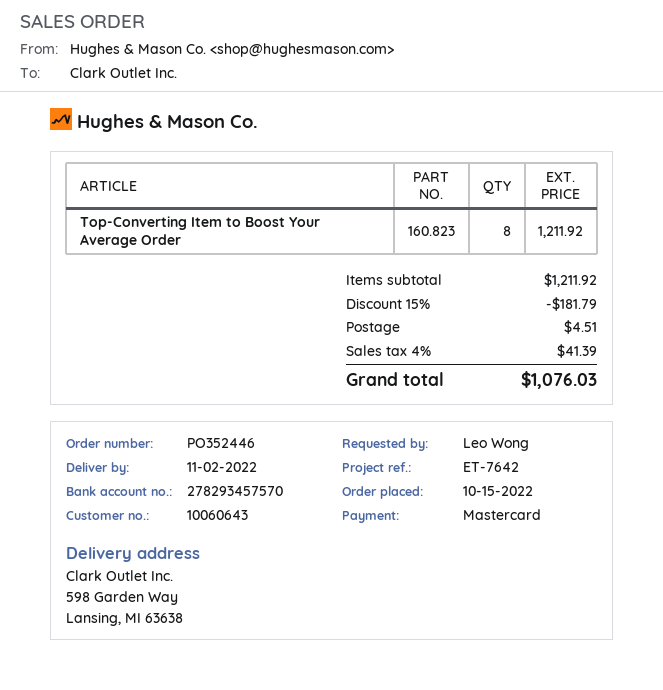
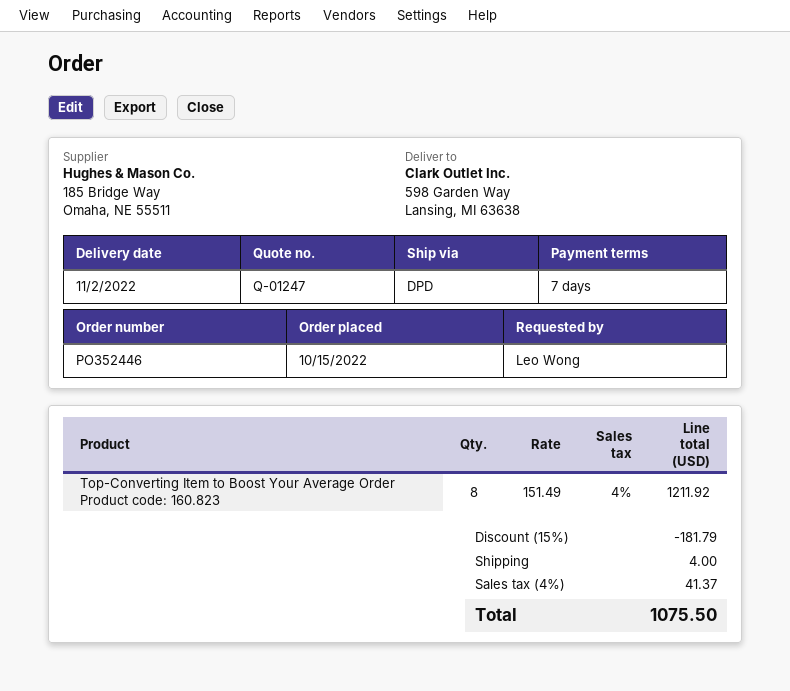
shipping: 4.51 -> 4.00
tax: 4% = 41.39 -> 4% = 41.37
total: 1076.03 -> 1075.50

